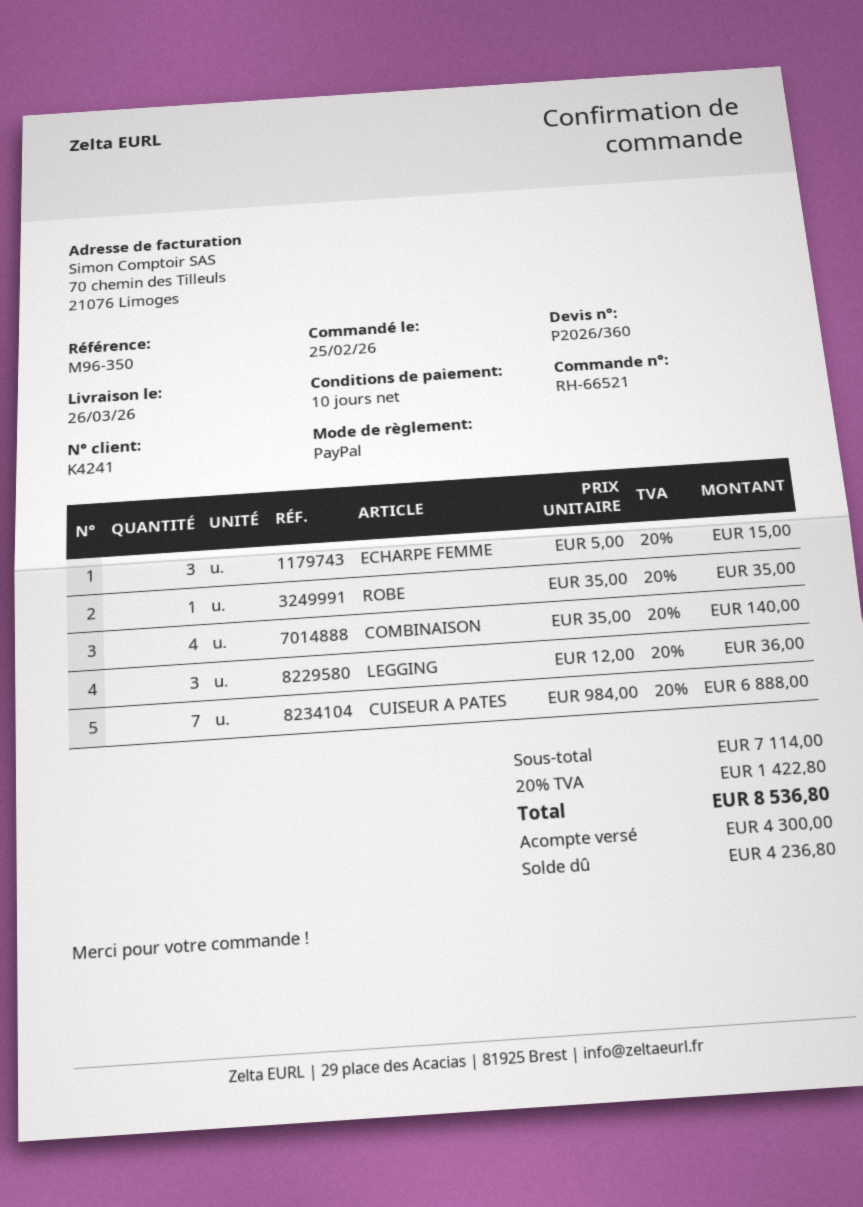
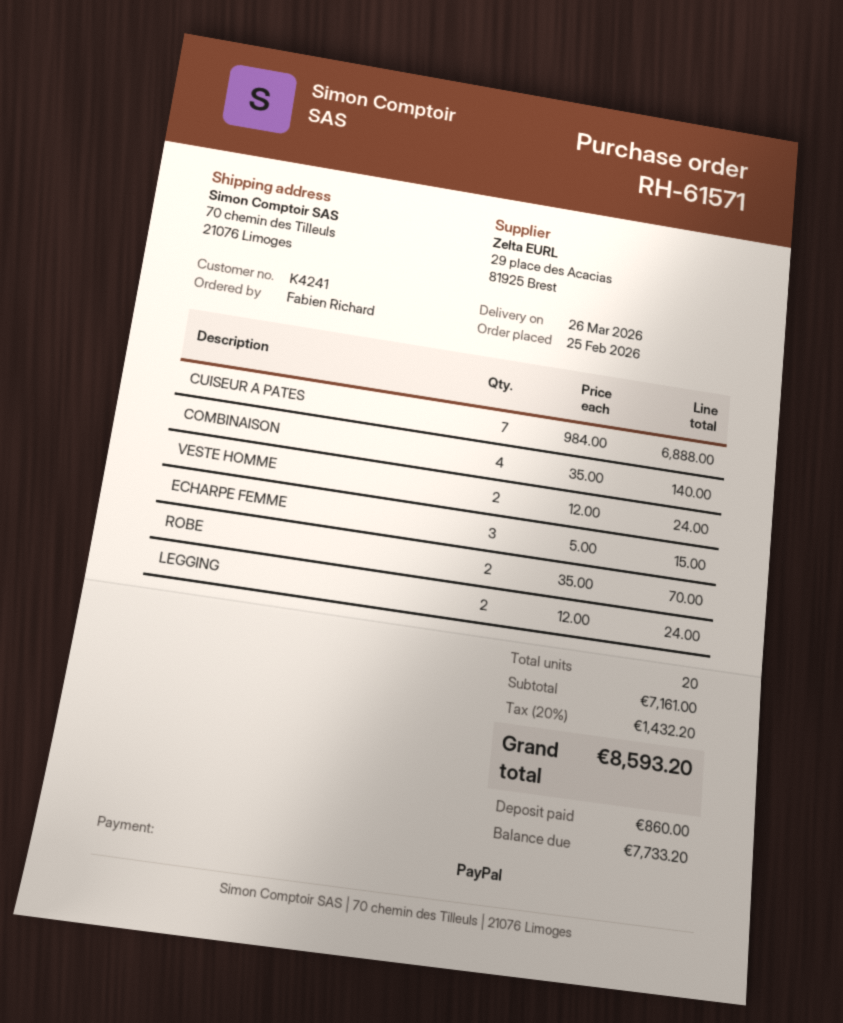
order number: RH-66521 -> RH-61571
ROBE: 1 x 35.00 = 35.00 -> 2 x 35.00 = 70.00
LEGGING: 3 x 12.00 = 36.00 -> 2 x 12.00 = 24.00
VESTE HOMME: none -> 2 x 12.00 = 24.00
subtotal: 7114.00 -> 7161.00
tax: 20% = 1422.80 -> 20% = 1432.20
total: 8536.80 -> 8593.20
deposit: 4300.00 -> 860.00
balance: 4236.80 -> 7733.20

